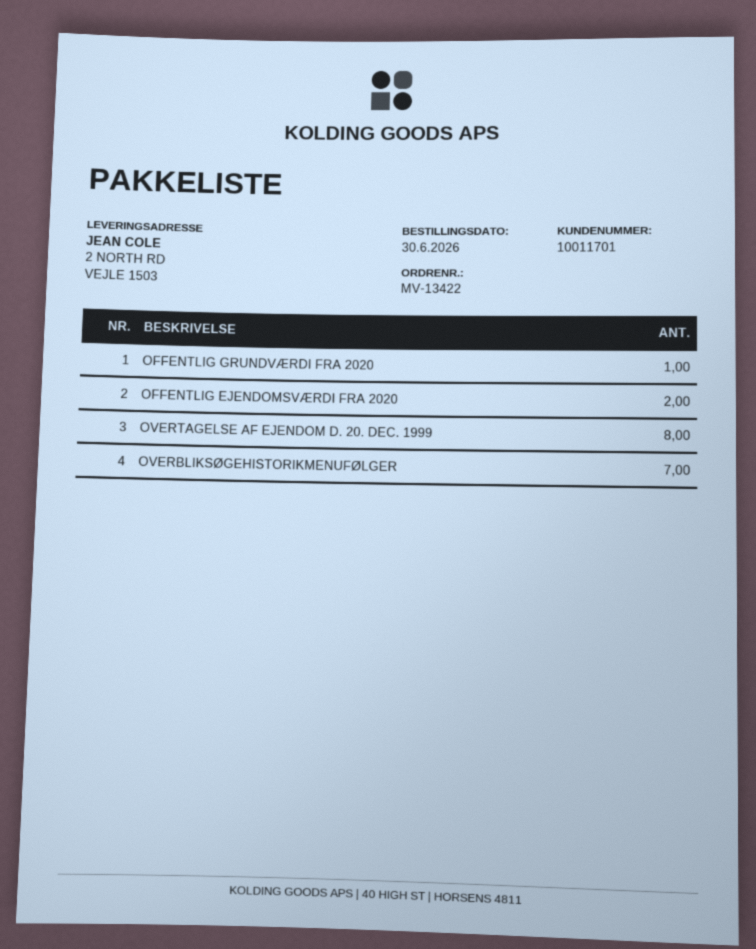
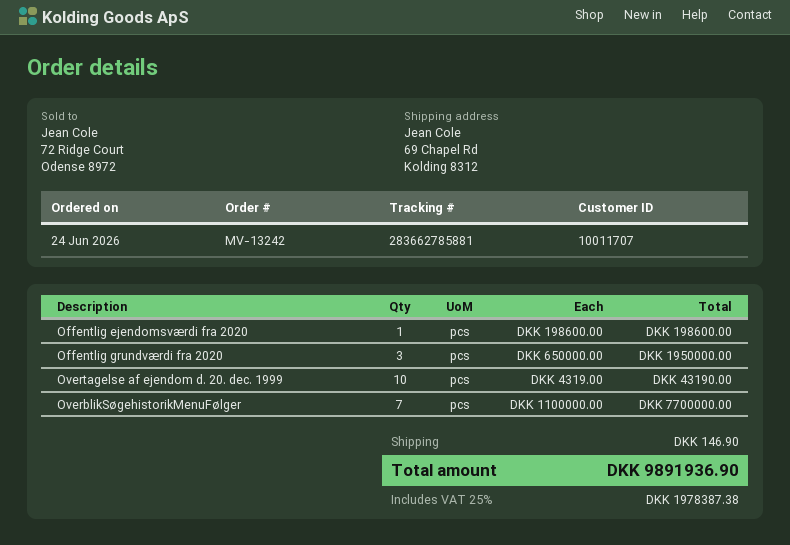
order number: MV-13422 -> MV-13242
order date: 2026-06-30 -> 2026-06-24
customer number: 10011701 -> 10011707
ship to: 2 NORTH RD, VEJLE 1503 -> 69 Chapel Rd, Kolding 8312
OFFENTLIG GRUNDVÆRDI FRA 2020: 1 -> 3
OFFENTLIG EJENDOMSVÆRDI FRA 2020: 2 -> 1
OVERTAGELSE AF EJENDOM D. 20. DEC. 1999: 8 -> 10

